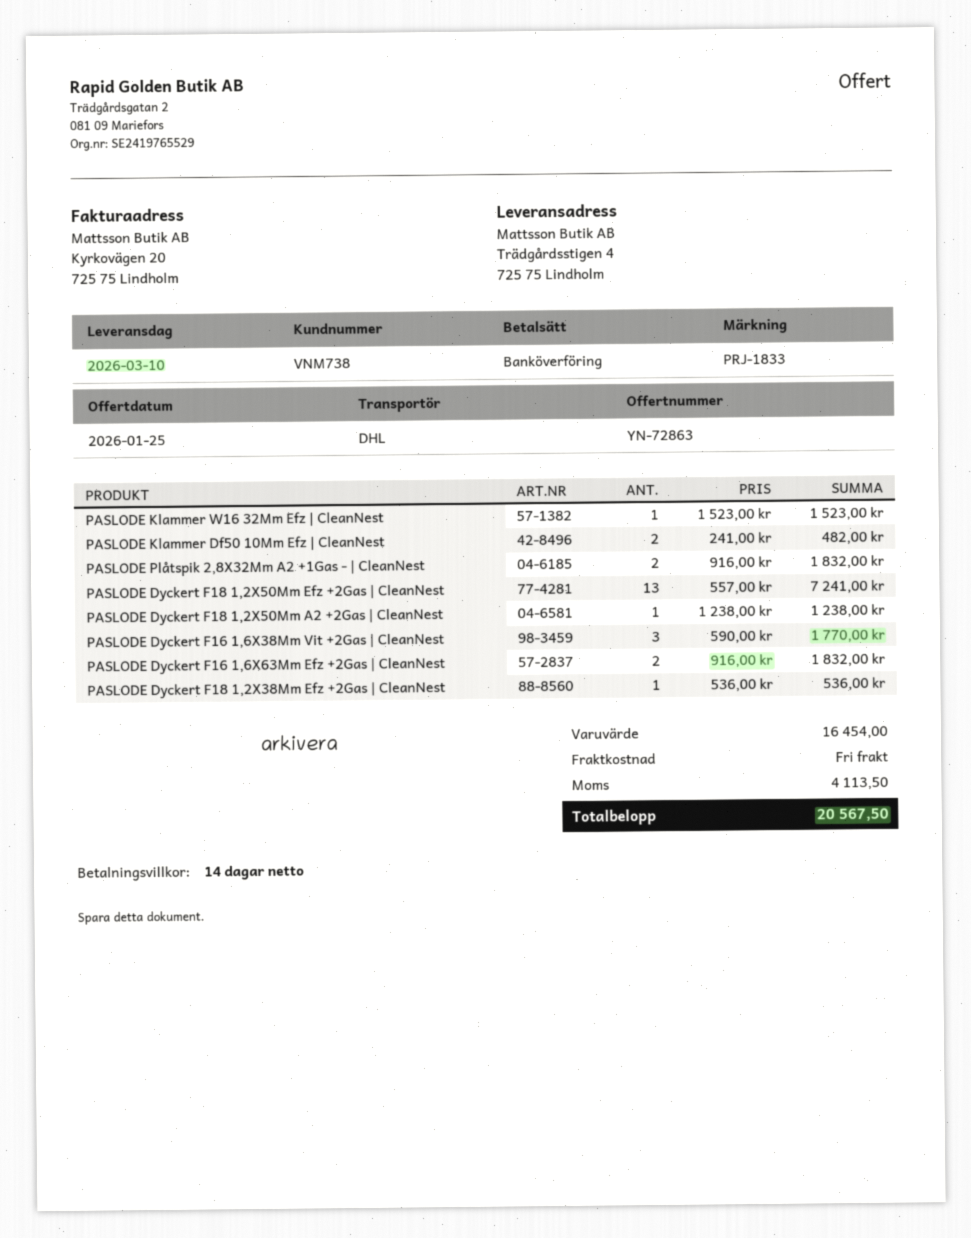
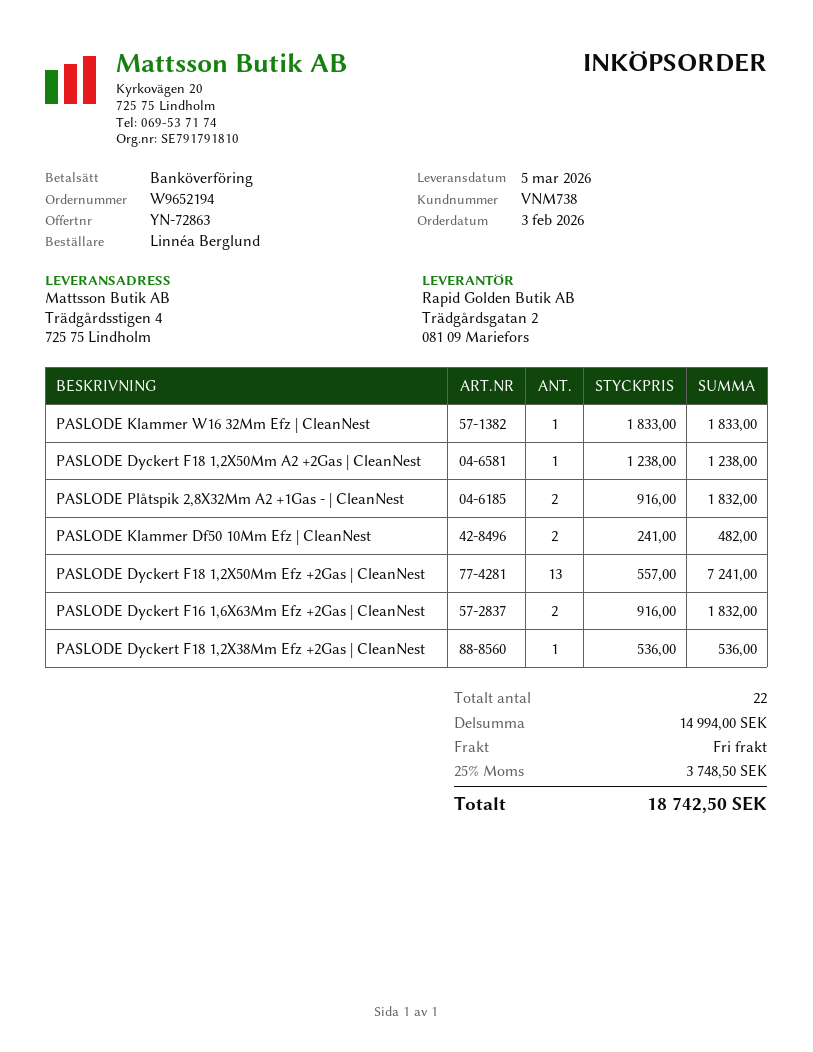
delivery date: 2026-03-10 -> 2026-03-05
PASLODE Klammer W16 32Mm Efz | CleanNest: 1 x 1523.00 = 1523.00 -> 1 x 1833.00 = 1833.00
PASLODE Dyckert F16 1,6X38Mm Vit +2Gas | CleanNest: 3 x 590.00 = 1770.00 -> none
subtotal: 16454.00 -> 14994.00
tax: 4113.50 -> 3748.50
total: 20567.50 -> 18742.50

